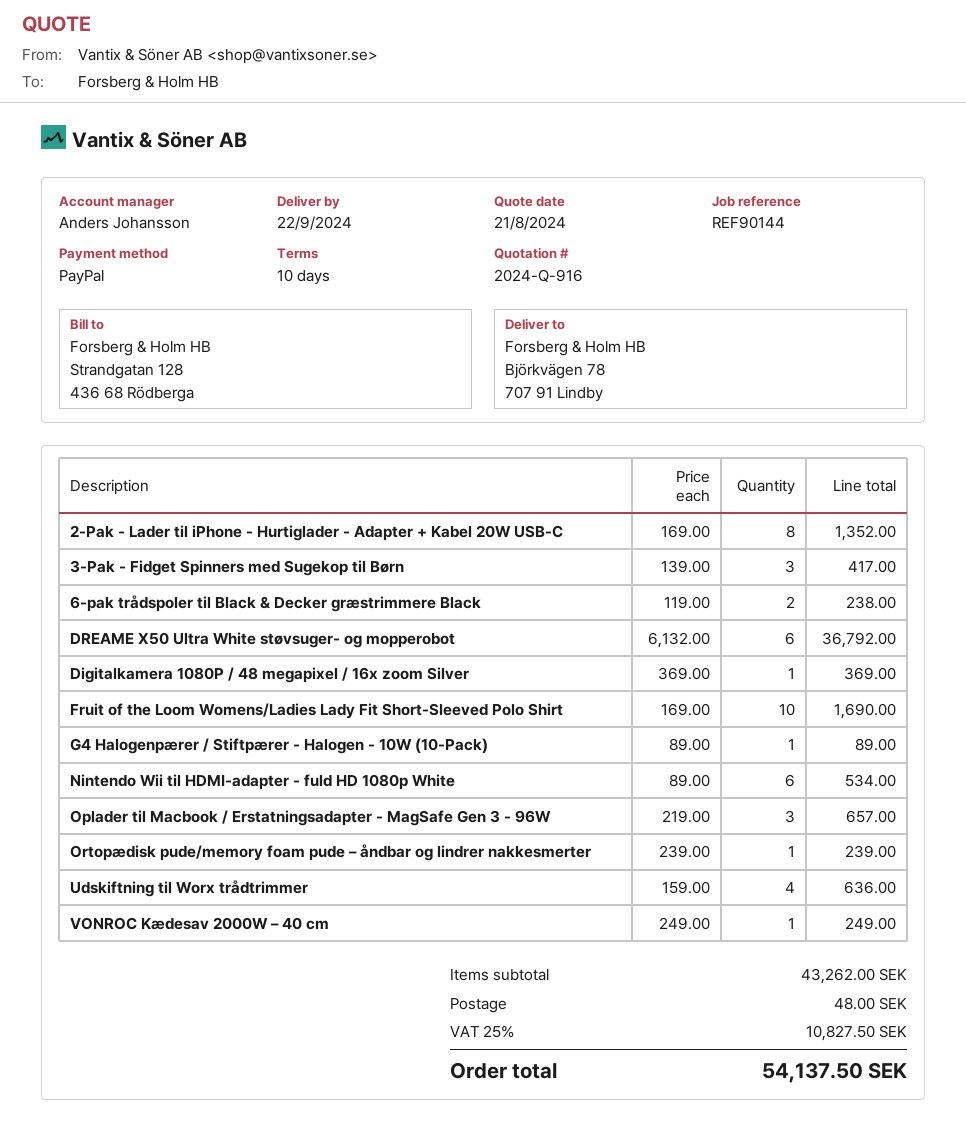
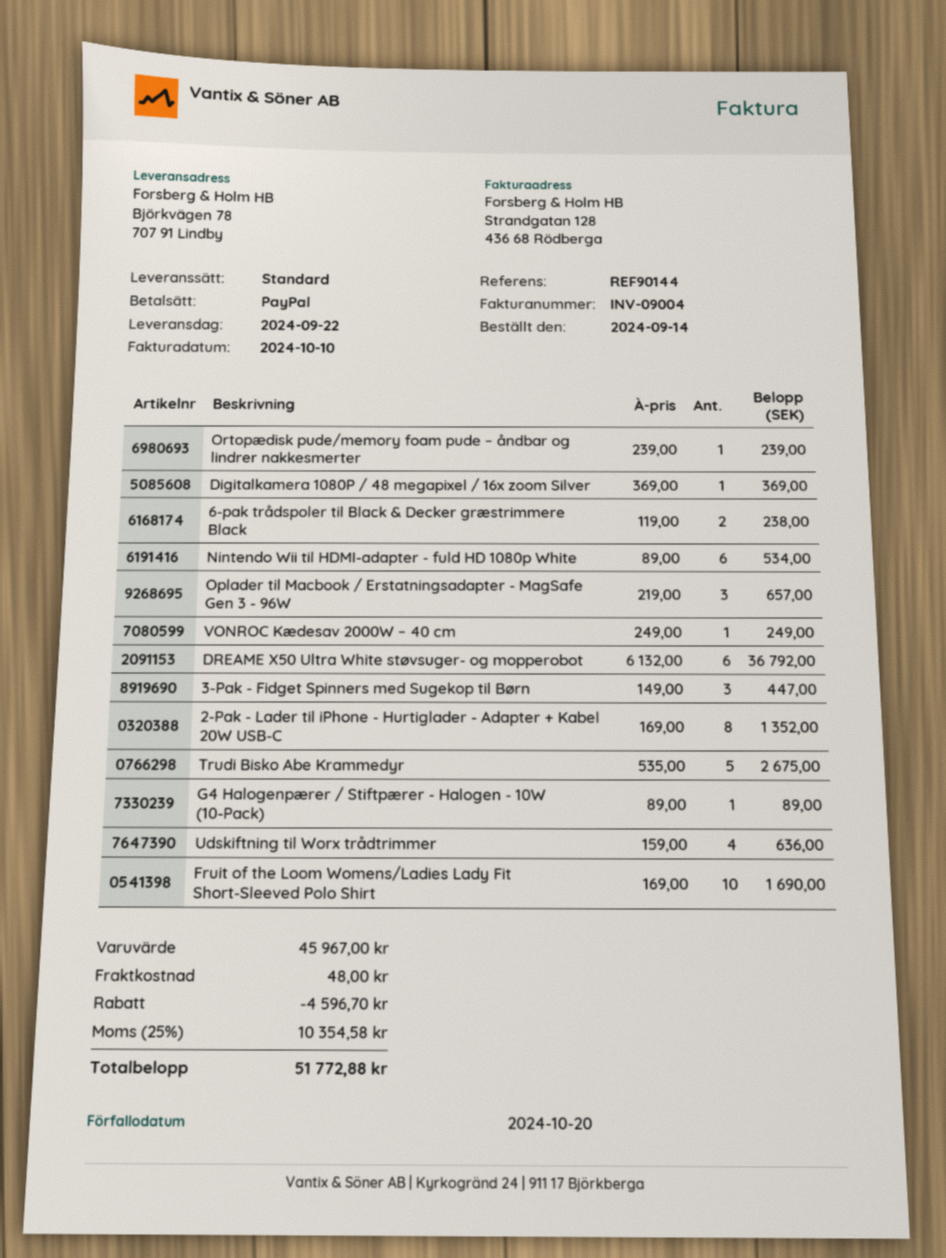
3-Pak - Fidget Spinners med Sugekop til Børn: 3 x 139.00 = 417.00 -> 3 x 149.00 = 447.00
Trudi Bisko Abe Krammedyr: none -> 5 x 535.00 = 2675.00
subtotal: 43262.00 -> 45967.00
discount: none -> 4596.70
tax: 25% = 10827.50 -> 25% = 10354.58
total: 54137.50 -> 51772.88

